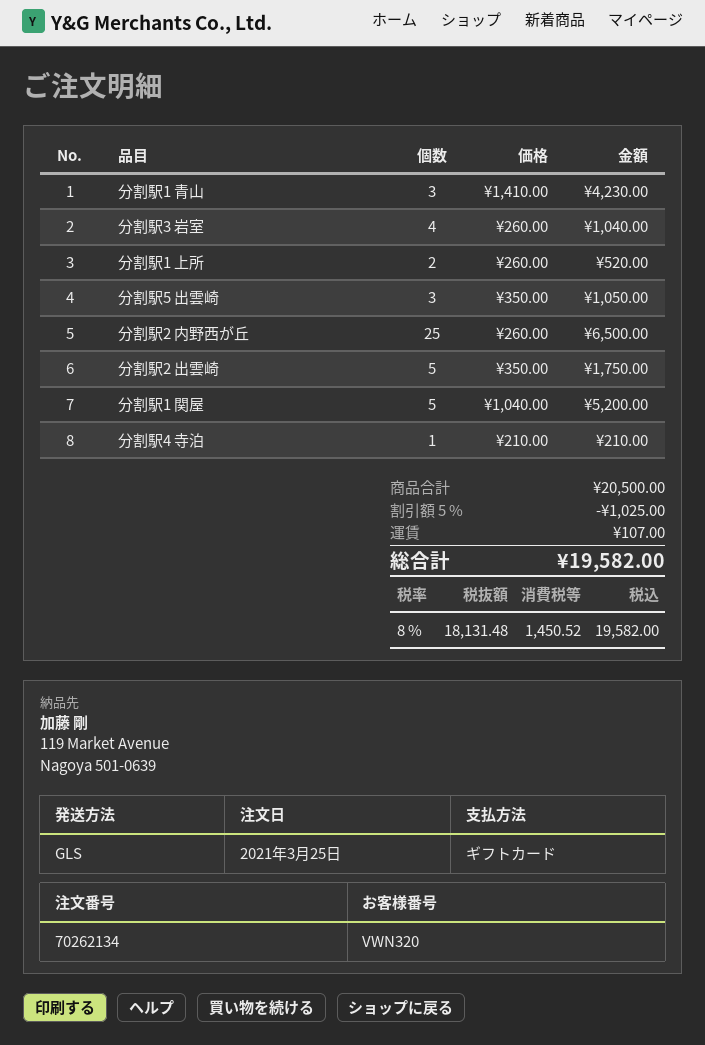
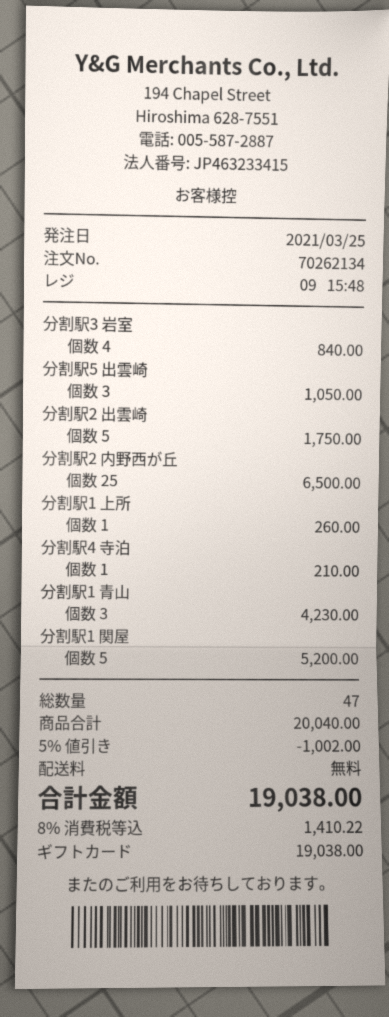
分割駅3 岩室: 4 for 1040.00 -> 4 for 840.00
分割駅1 上所: 2 for 520.00 -> 1 for 260.00
subtotal: 20500.00 -> 20040.00
discount: 5% = 1025.00 -> 5% = 1002.00
shipping: 107.00 -> 0.00
tax: 8% = 1450.52 -> 8% = 1410.22
total: 19582.00 -> 19038.00

